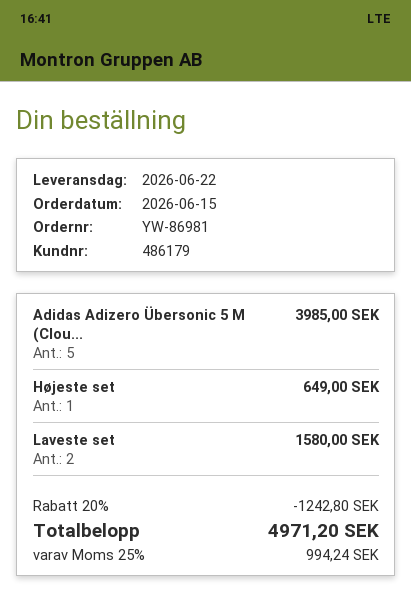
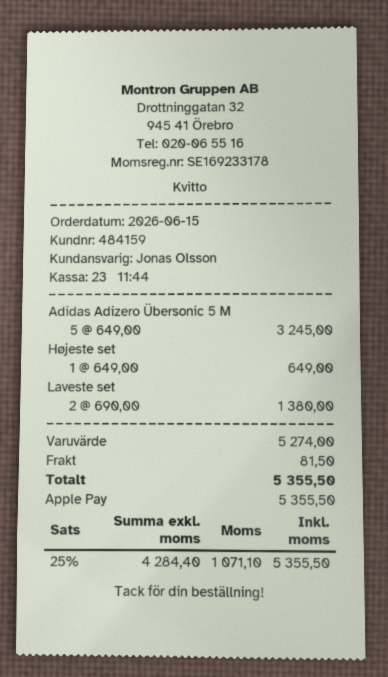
customer number: 486179 -> 484159
Adidas Adizero Übersonic 5 M (Clou...: 5 for 3985.00 -> 5 for 3245.00
Laveste set: 2 for 1580.00 -> 2 for 1380.00
discount: 20% = 1242.80 -> none
shipping: none -> 81.50
tax: 25% = 994.24 -> 25% = 1071.10
total: 4971.20 -> 5355.50

